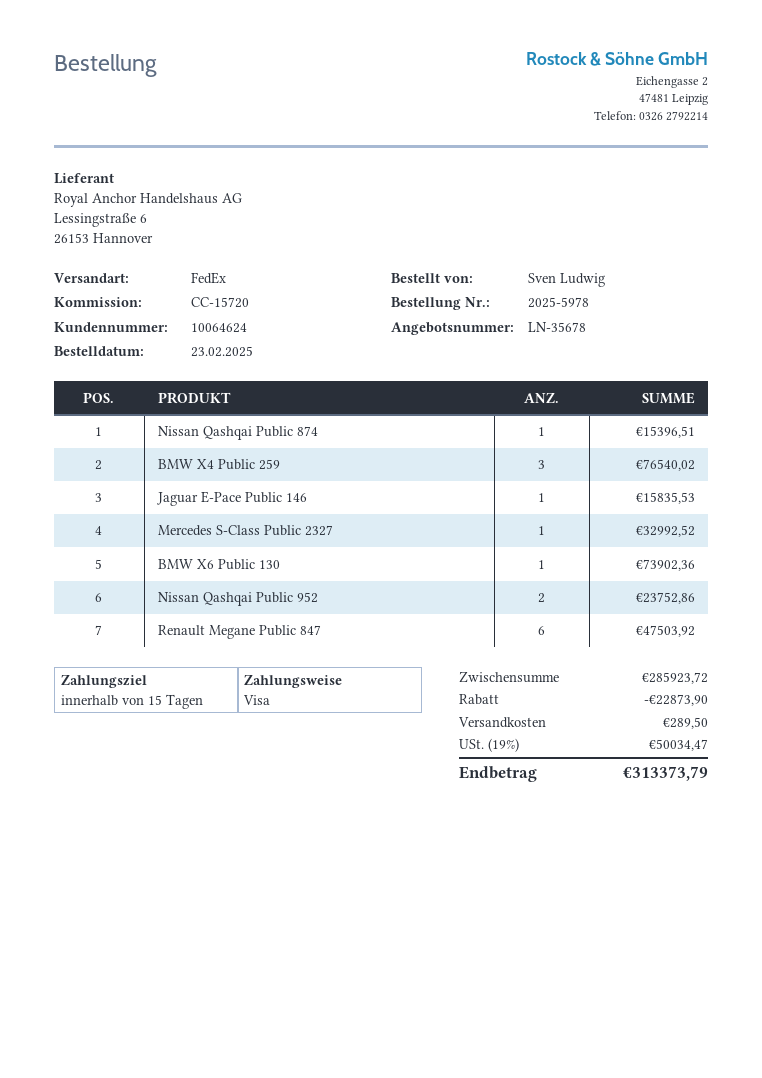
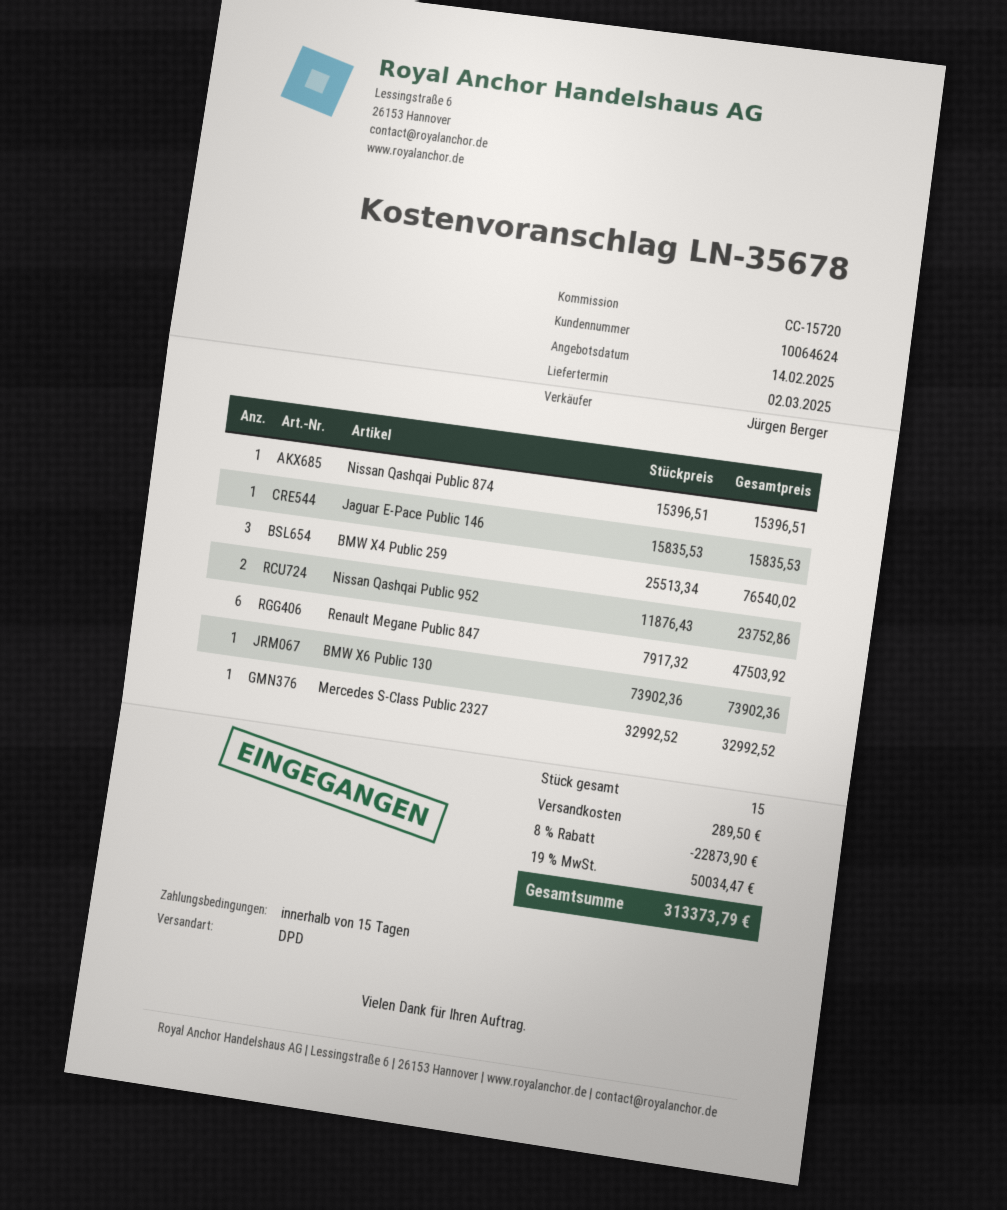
shipping method: FedEx -> DPD

